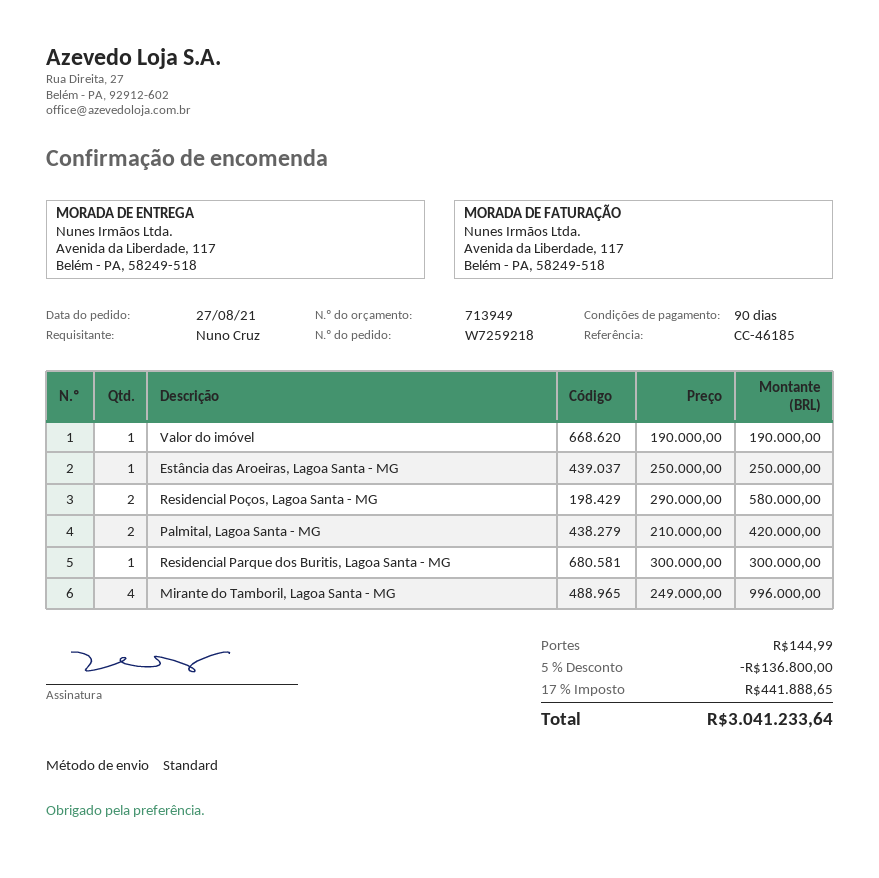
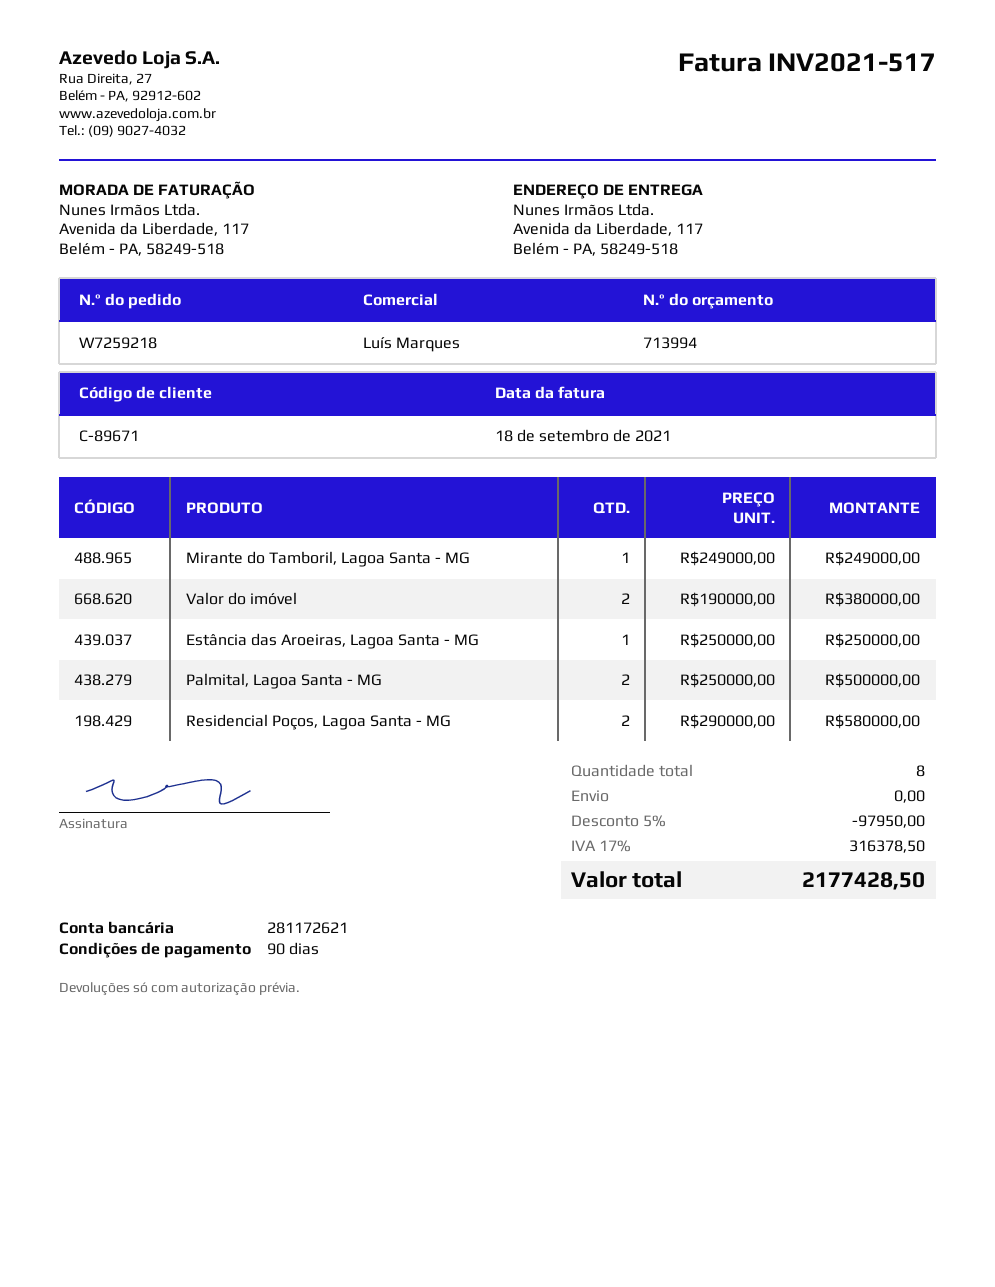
quote number: 713949 -> 713994
Valor do imóvel: 1 x 190000.00 = 190000.00 -> 2 x 190000.00 = 380000.00
Palmital, Lagoa Santa - MG: 2 x 210000.00 = 420000.00 -> 2 x 250000.00 = 500000.00
Residencial Parque dos Buritis, Lagoa Santa - MG: 1 x 300000.00 = 300000.00 -> none
Mirante do Tamboril, Lagoa Santa - MG: 4 x 249000.00 = 996000.00 -> 1 x 249000.00 = 249000.00
discount: 5% = 136800.00 -> 5% = 97950.00
shipping: 144.99 -> 0.00
tax: 17% = 441888.65 -> 17% = 316378.50
total: 3041233.64 -> 2177428.50

